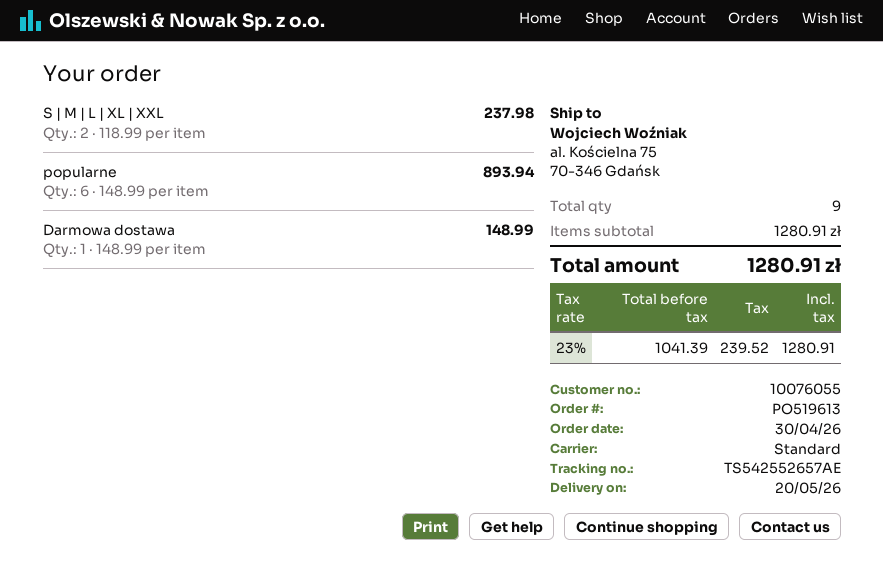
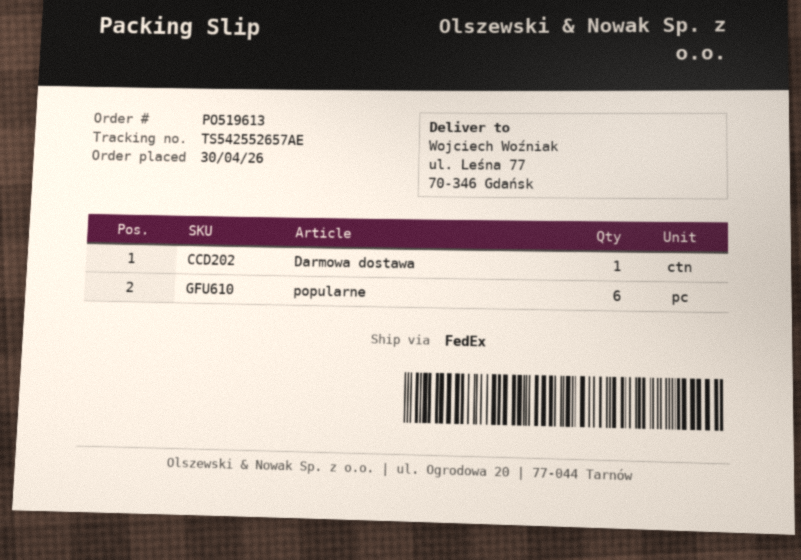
shipping method: standard -> FedEx
ship to: al. Kościelna 75, 70-346 Gdańsk -> ul. Leśna 77, 70-346 Gdańsk
S | M | L | XL | XXL: 2 -> none

